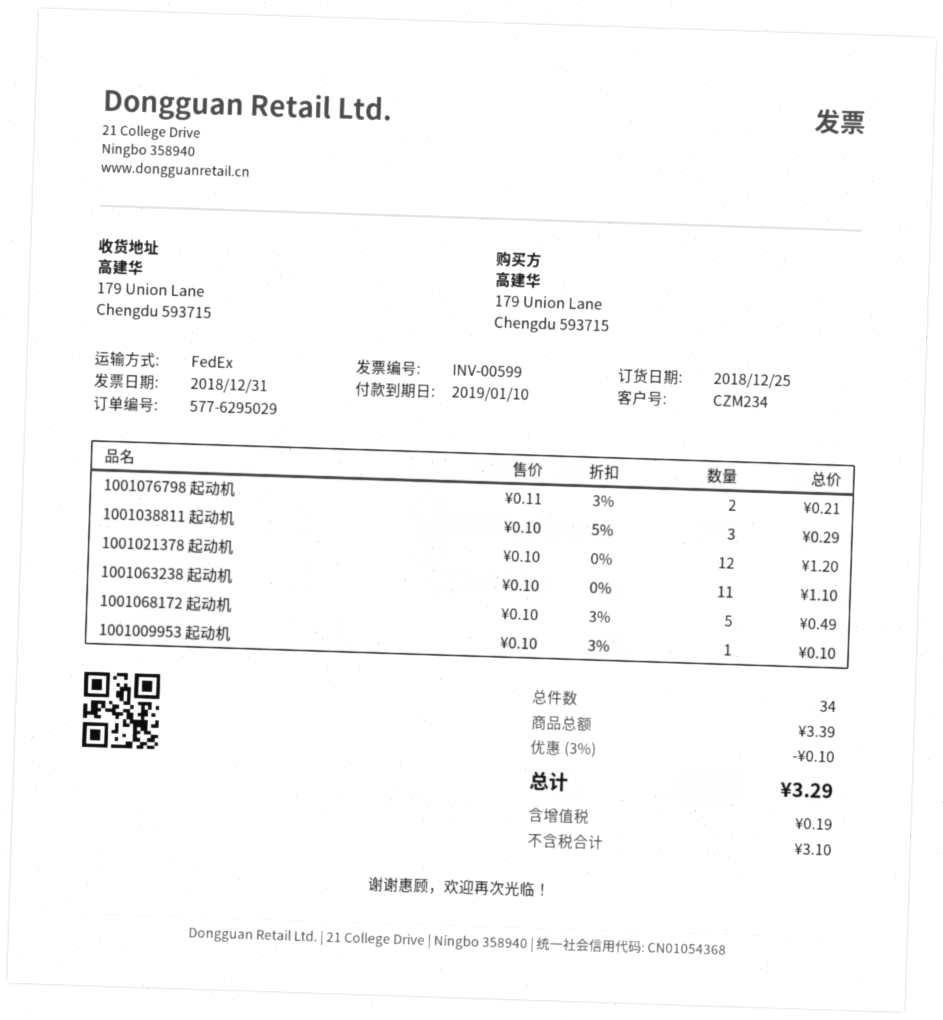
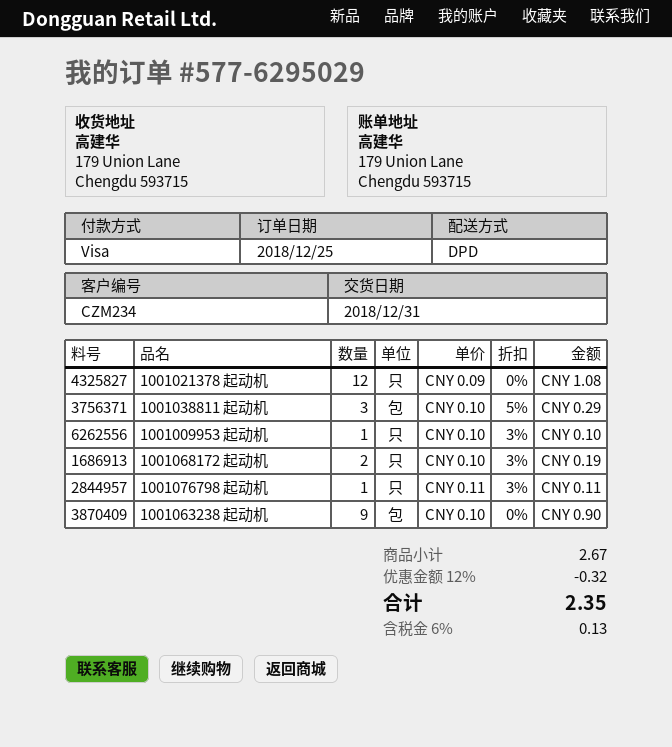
shipping method: FedEx -> DPD
1001076798 起动机: 2 x 0.11 - 3% = 0.21 -> 1 x 0.11 - 3% = 0.11
1001021378 起动机: 12 x 0.10 = 1.20 -> 12 x 0.09 = 1.08
1001063238 起动机: 11 x 0.10 = 1.10 -> 9 x 0.10 = 0.90
1001068172 起动机: 5 x 0.10 - 3% = 0.49 -> 2 x 0.10 - 3% = 0.19
subtotal: 3.39 -> 2.67
discount: 3% = 0.10 -> 12% = 0.32
tax: 0.19 -> 0.13
total: 3.29 -> 2.35

